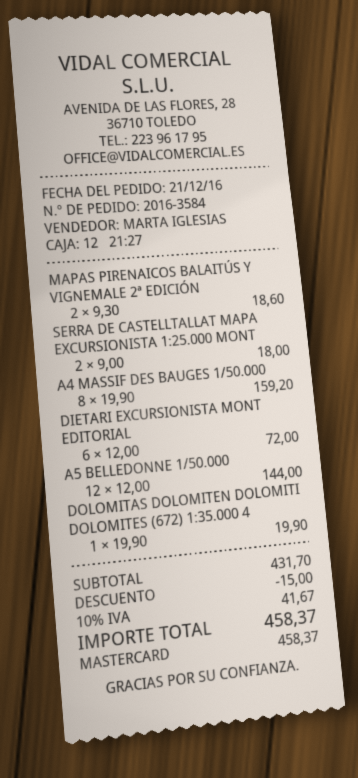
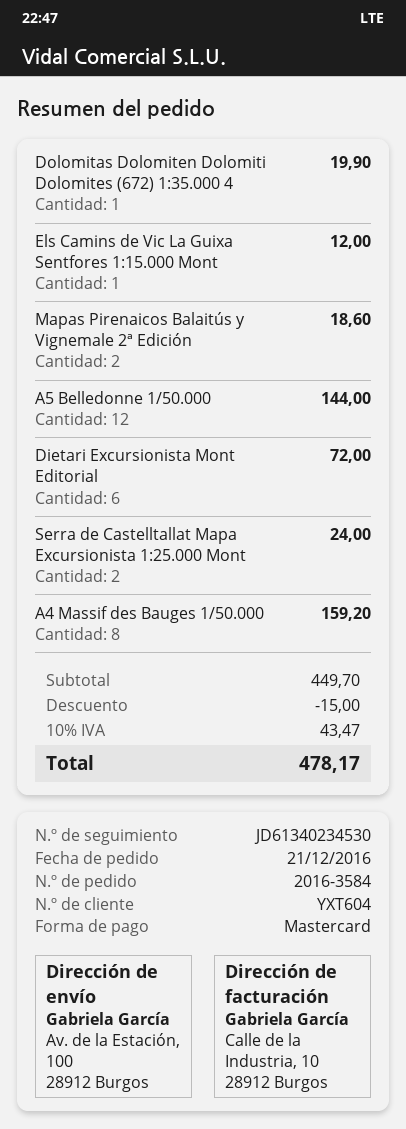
SERRA DE CASTELLTALLAT MAPA EXCURSIONISTA 1:25.000 MONT: 2 for 18.00 -> 2 for 24.00
Els Camins de Vic La Guixa Sentfores 1:15.000 Mont: none -> 1 for 12.00
subtotal: 431.70 -> 449.70
tax: 10% = 41.67 -> 10% = 43.47
total: 458.37 -> 478.17

